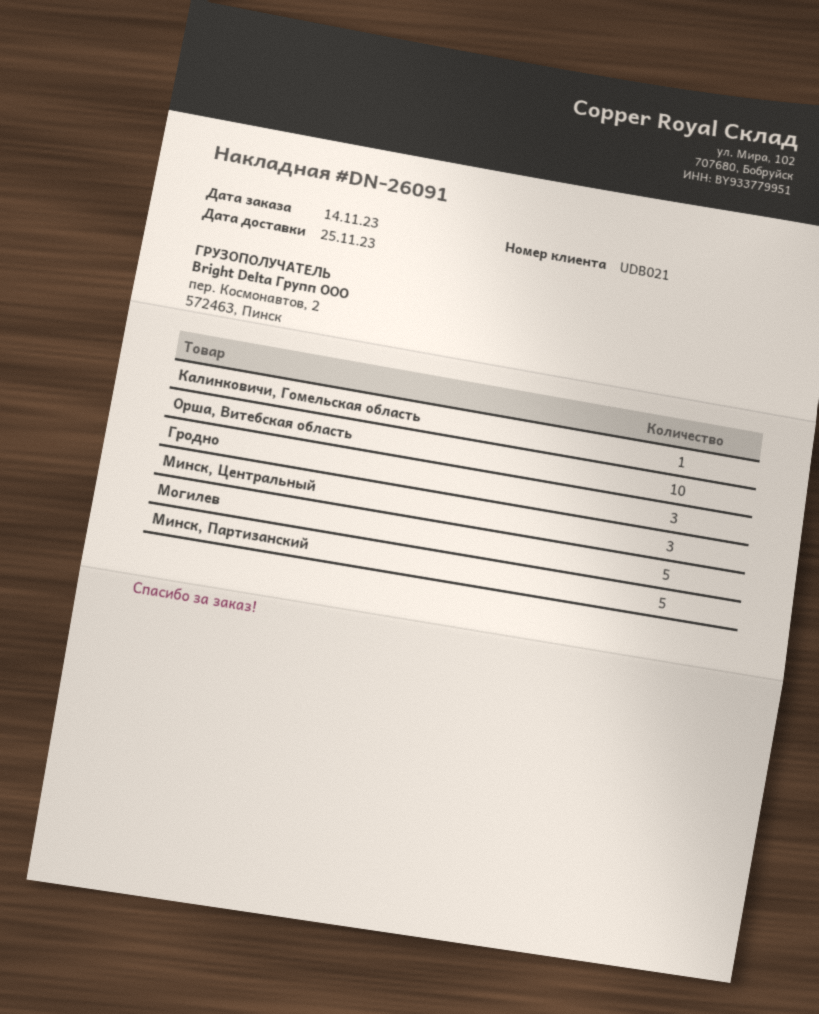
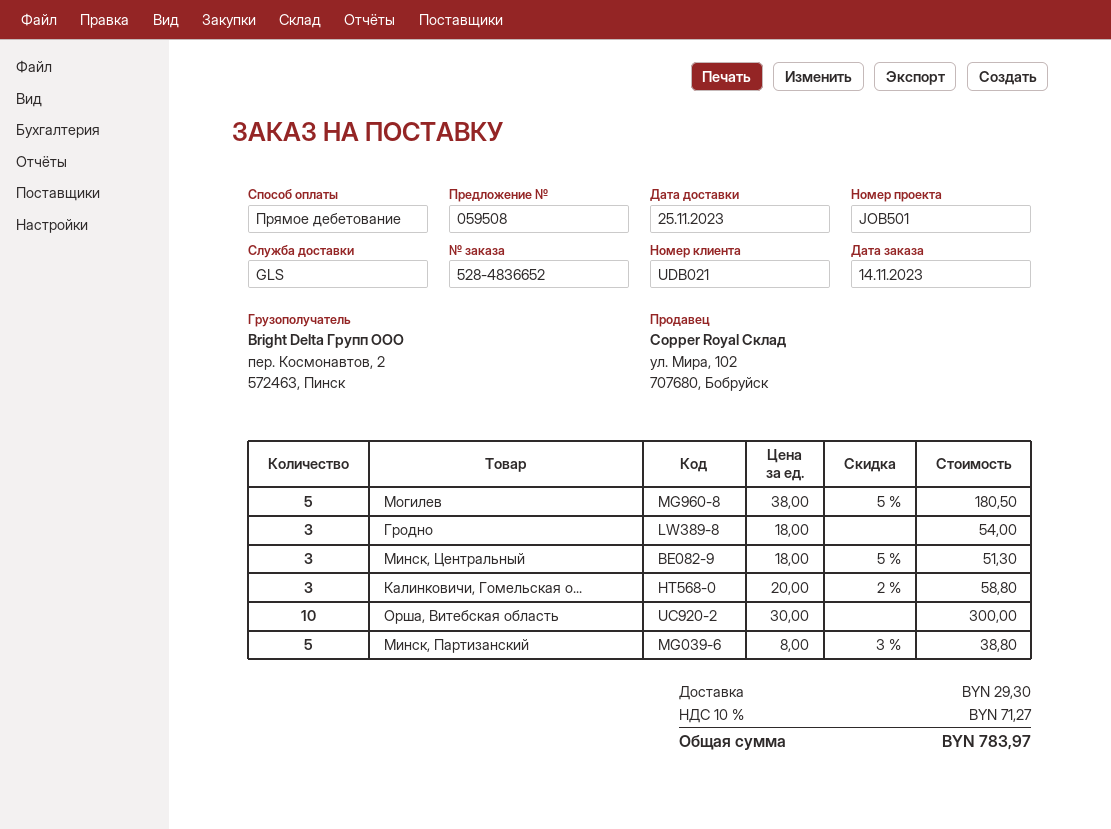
Калинковичи, Гомельская область: 1 -> 3

